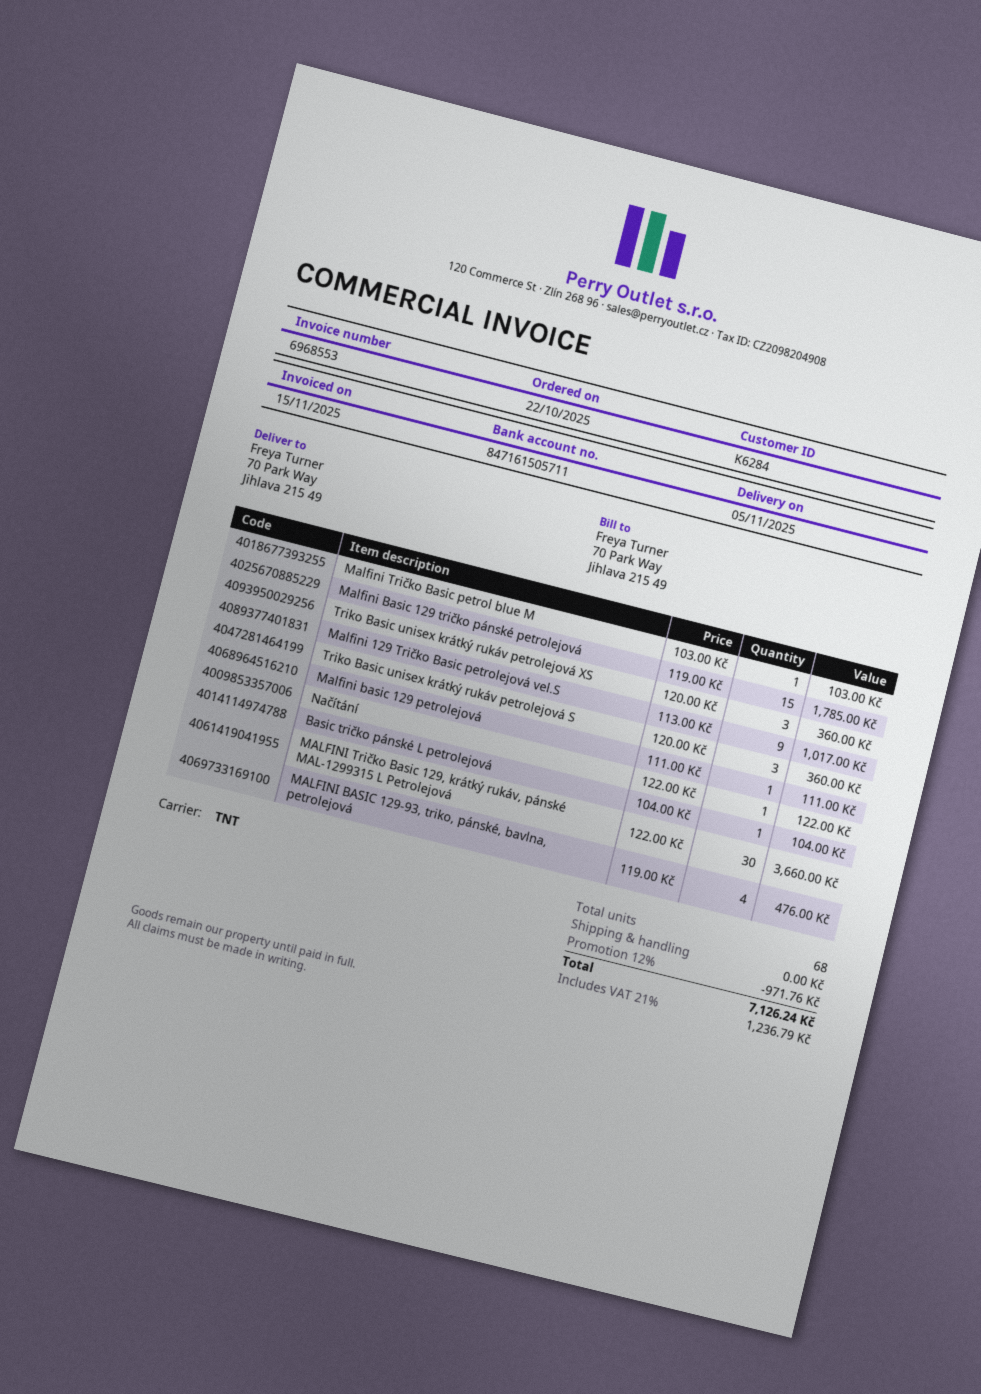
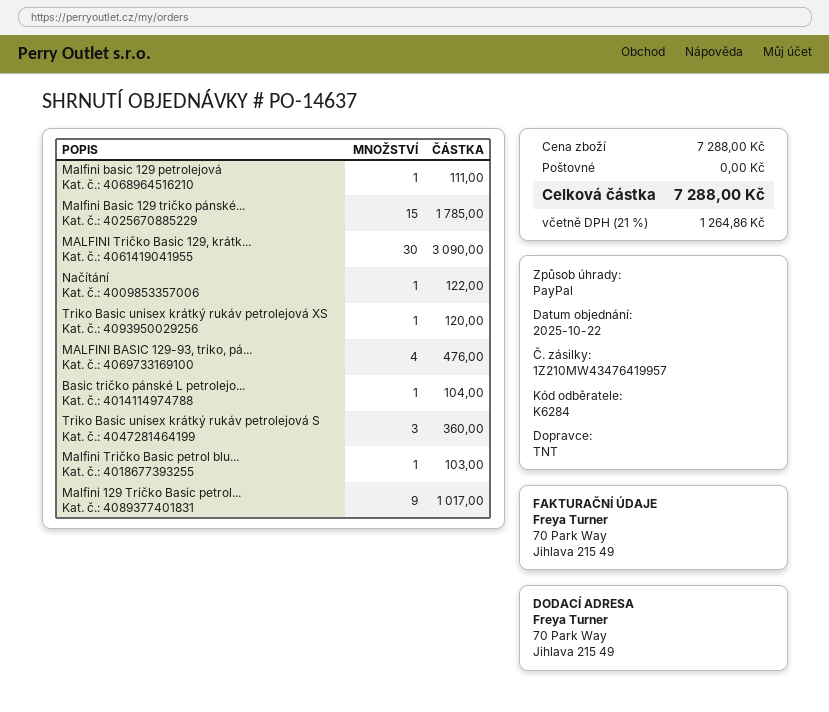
Triko Basic unisex krátký rukáv petrolejová XS: 3 for 360.00 -> 1 for 120.00
MALFINI Tričko Basic 129, krátký rukáv, pánské MAL-1299315 L Petrolejová: 30 for 3660.00 -> 30 for 3090.00
discount: 12% = 971.76 -> none
tax: 21% = 1236.79 -> 21% = 1264.86
total: 7126.24 -> 7288.00

